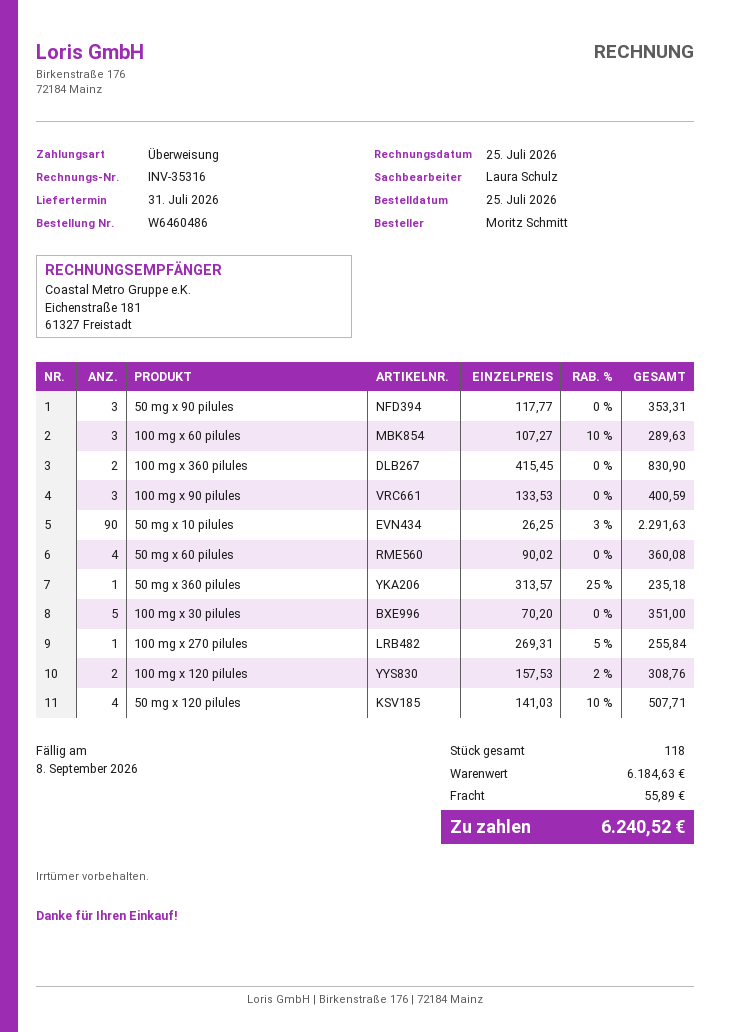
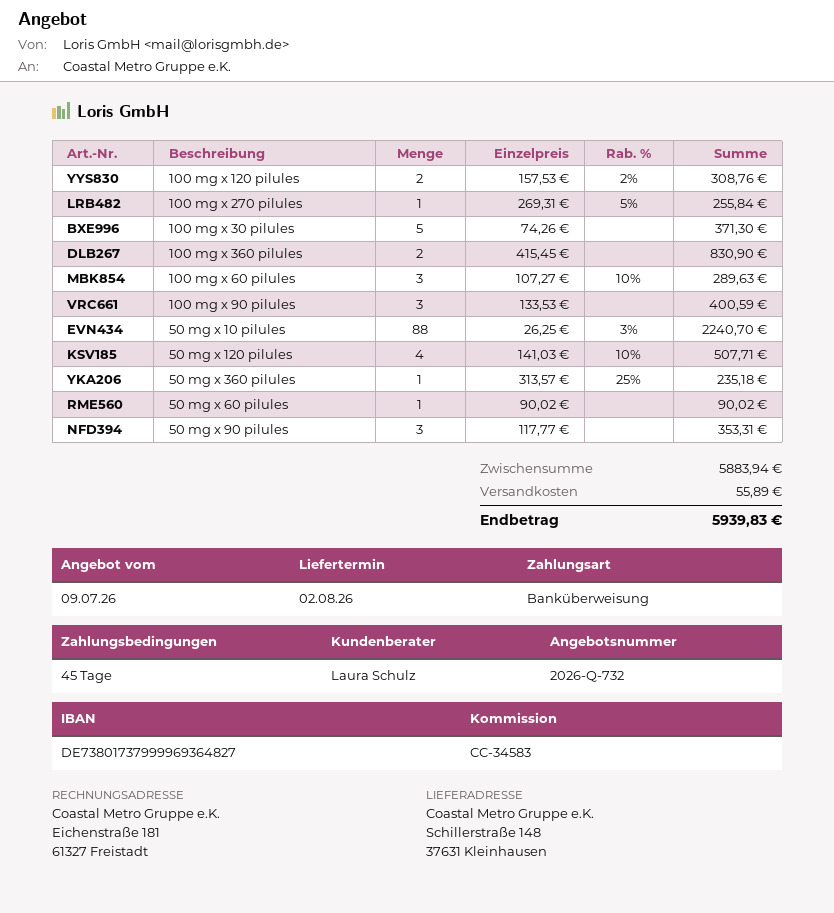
delivery date: 2026-07-31 -> 2026-08-02
50 mg x 10 pilules: 90 x 26.25 - 3% = 2291.63 -> 88 x 26.25 - 3% = 2240.70
50 mg x 60 pilules: 4 x 90.02 = 360.08 -> 1 x 90.02 = 90.02
100 mg x 30 pilules: 5 x 70.20 = 351.00 -> 5 x 74.26 = 371.30
subtotal: 6184.63 -> 5883.94
total: 6240.52 -> 5939.83

